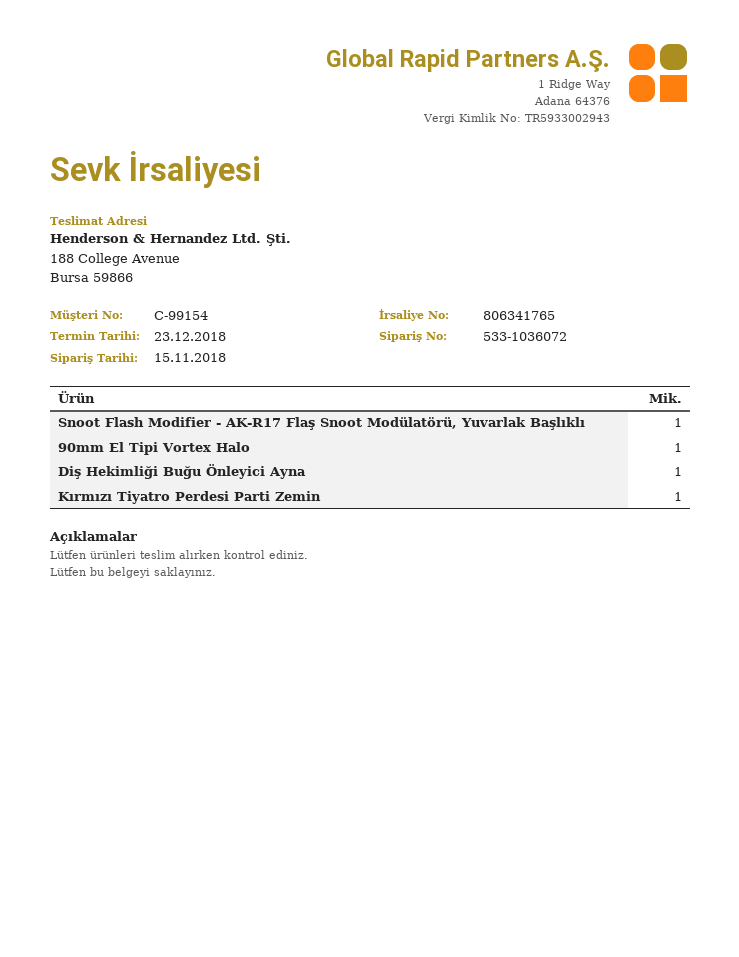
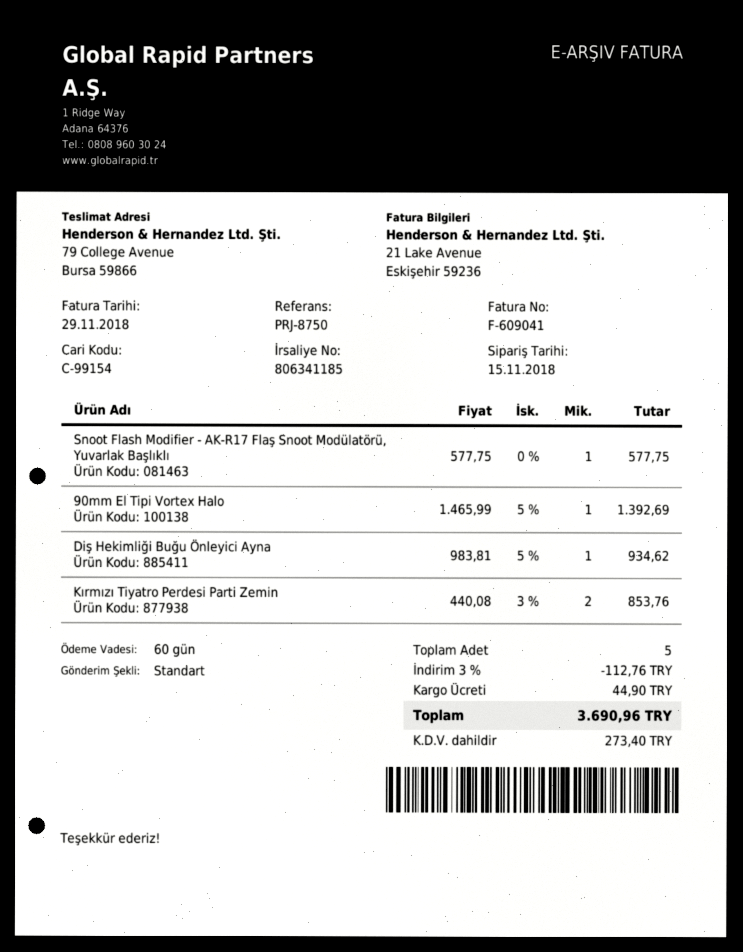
delivery note number: 806341765 -> 806341185
ship to: 188 College Avenue, Bursa 59866 -> 79 College Avenue, Bursa 59866
Kırmızı Tiyatro Perdesi Parti Zemin: 1 -> 2

